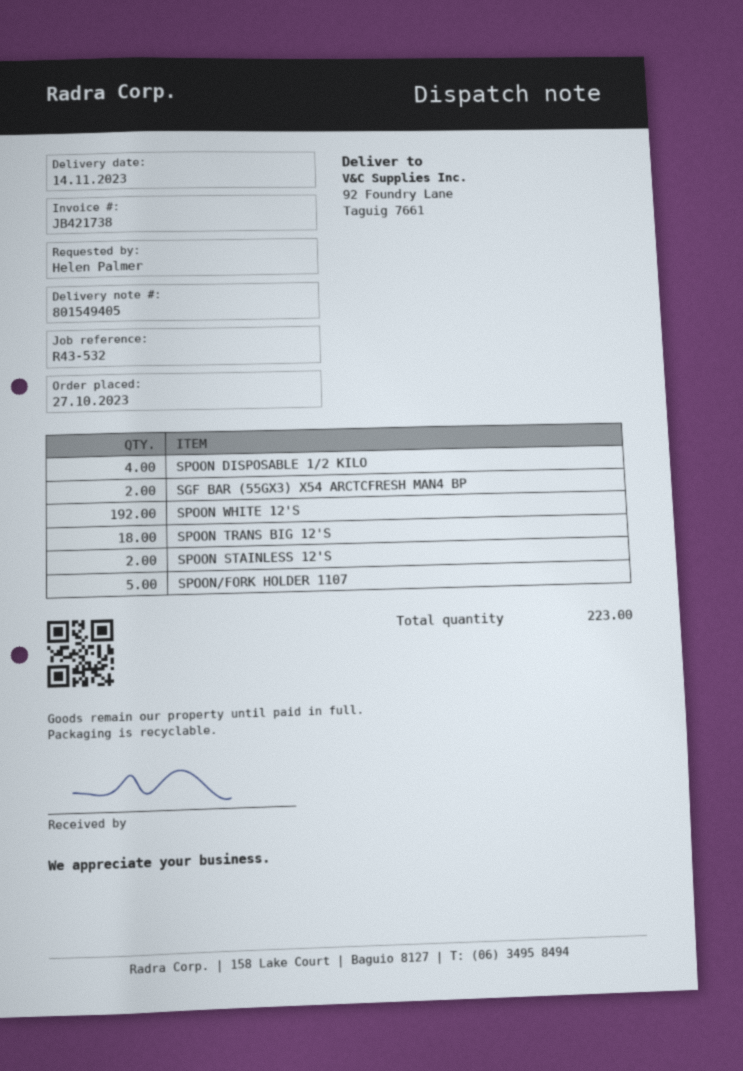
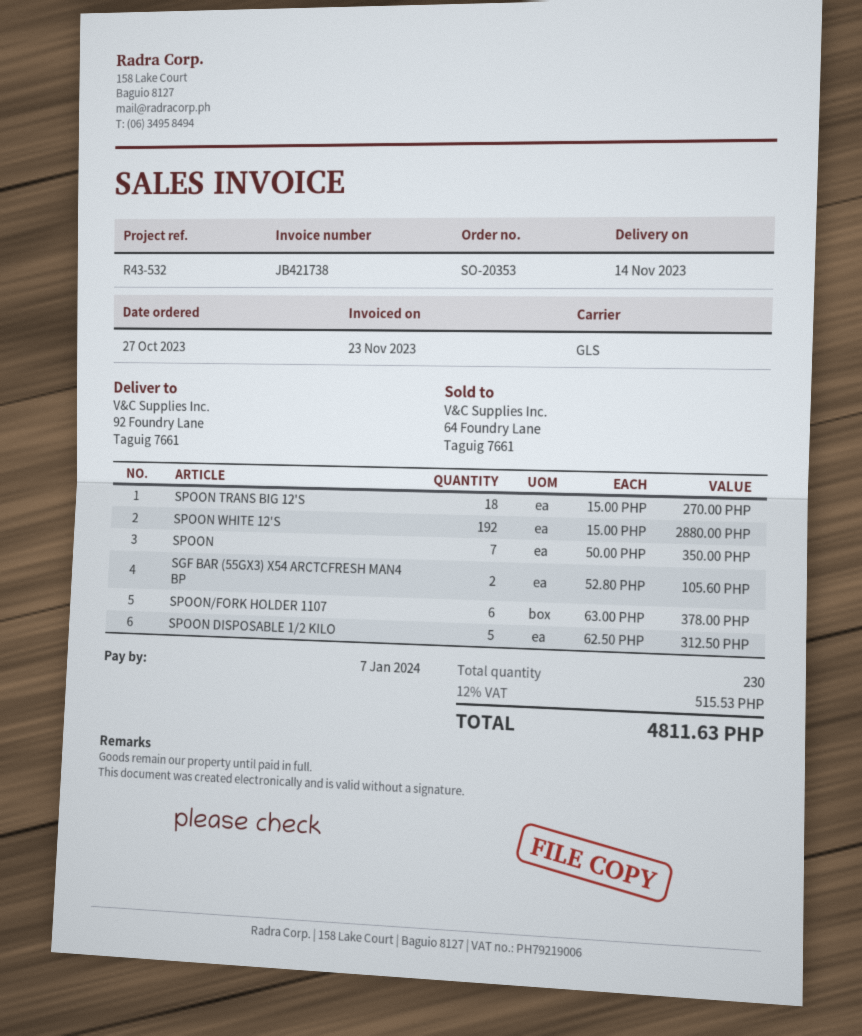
SPOON DISPOSABLE 1/2 KILO: 4 -> 5
SPOON STAINLESS 12'S: 2 -> none
SPOON/FORK HOLDER 1107: 5 -> 6
SPOON: none -> 7
total quantity: 223 -> 230

